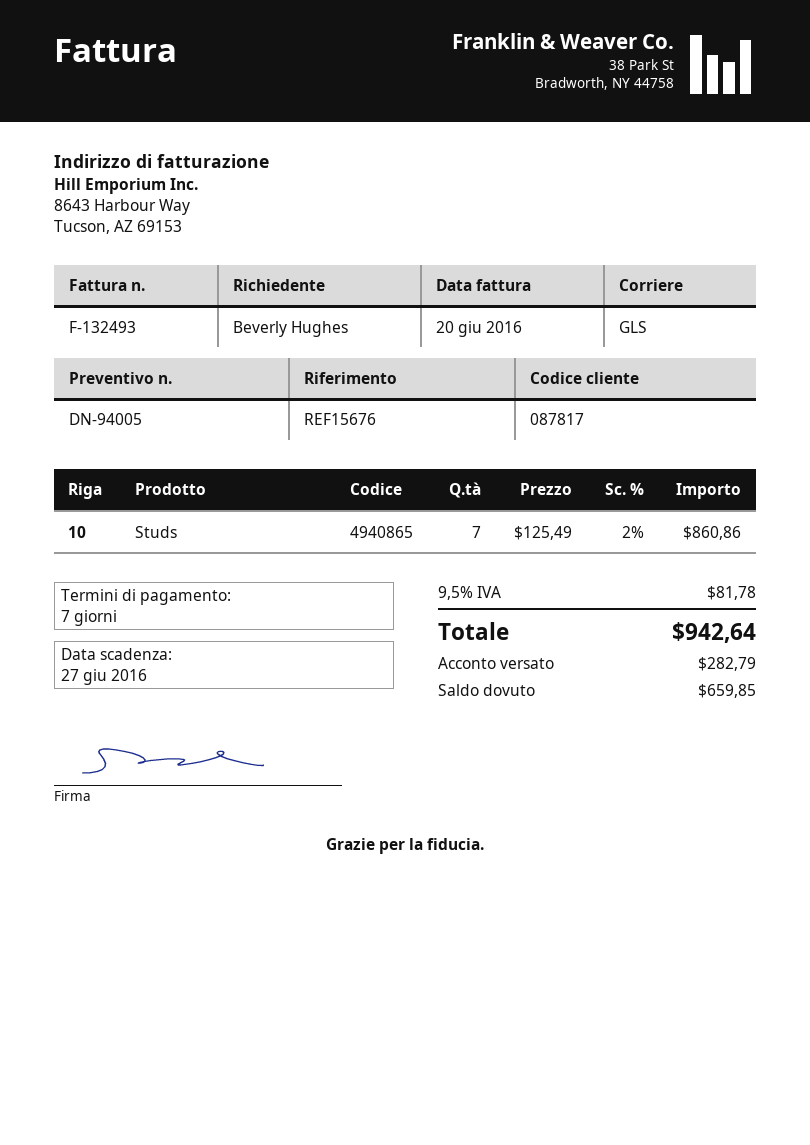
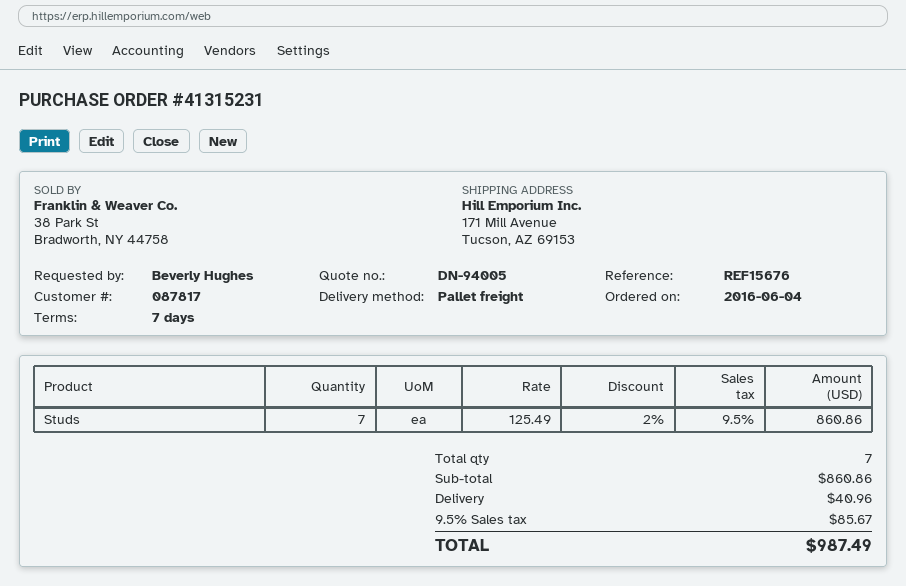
shipping method: GLS -> pallet freight
shipping: none -> 40.96
tax: 9.5% = 81.78 -> 9.5% = 85.67
total: 942.64 -> 987.49

